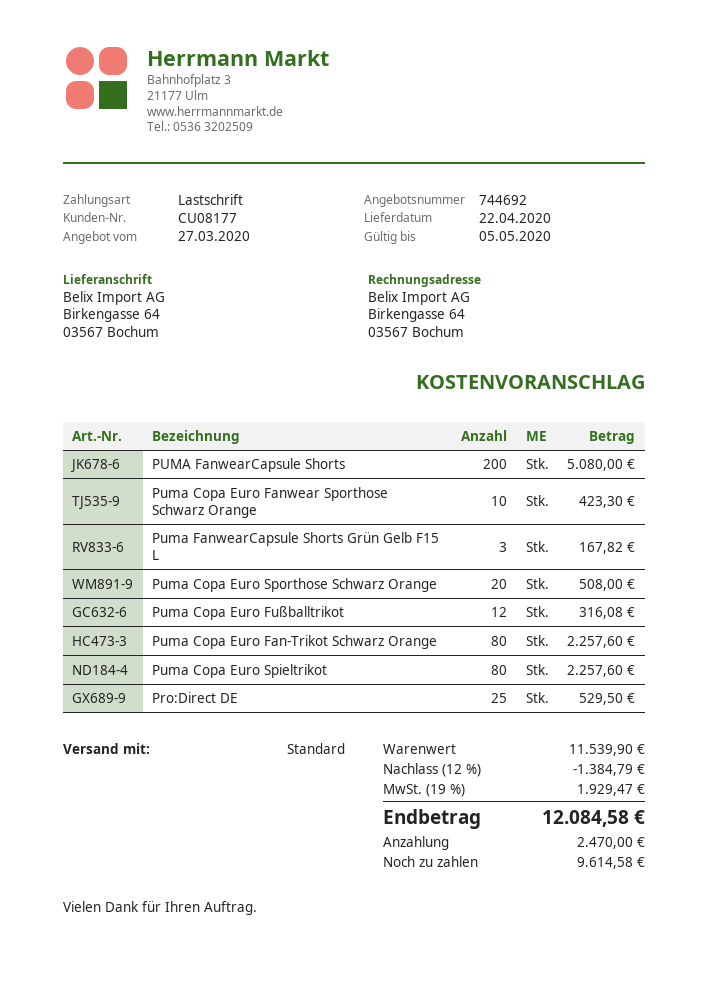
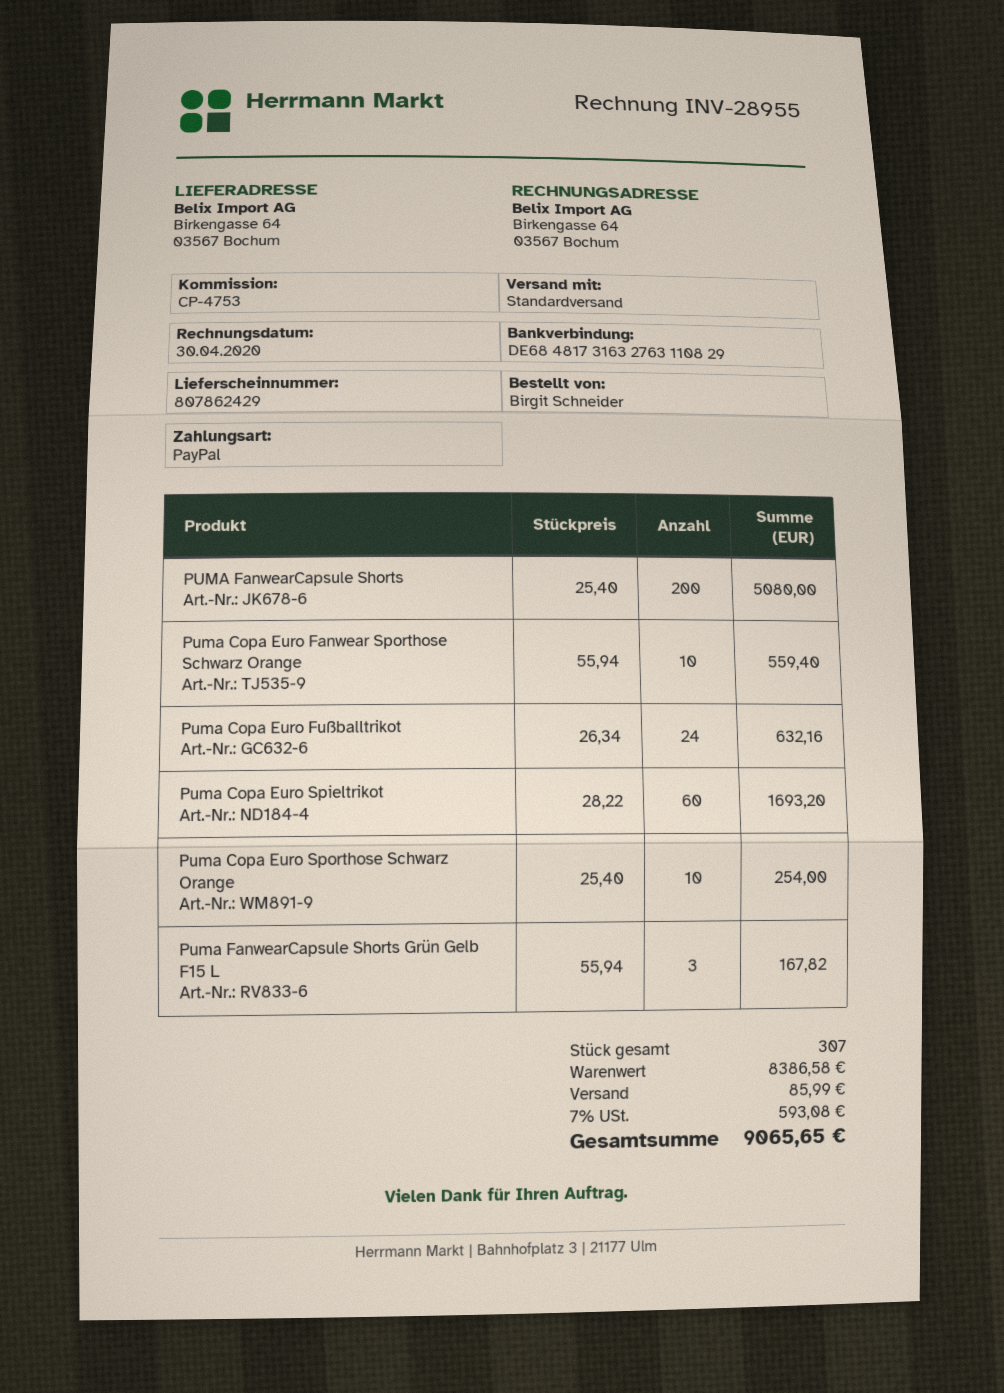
payment method: direct debit -> PayPal
Puma Copa Euro Fanwear Sporthose Schwarz Orange: 10 for 423.30 -> 10 for 559.40
Puma Copa Euro Sporthose Schwarz Orange: 20 for 508.00 -> 10 for 254.00
Puma Copa Euro Fußballtrikot: 12 for 316.08 -> 24 for 632.16
Puma Copa Euro Fan-Trikot Schwarz Orange: 80 for 2257.60 -> none
Puma Copa Euro Spieltrikot: 80 for 2257.60 -> 60 for 1693.20
Pro:Direct DE: 25 for 529.50 -> none
subtotal: 11539.90 -> 8386.58
discount: 12% = 1384.79 -> none
shipping: none -> 85.99
tax: 19% = 1929.47 -> 7% = 593.08
total: 12084.58 -> 9065.65

